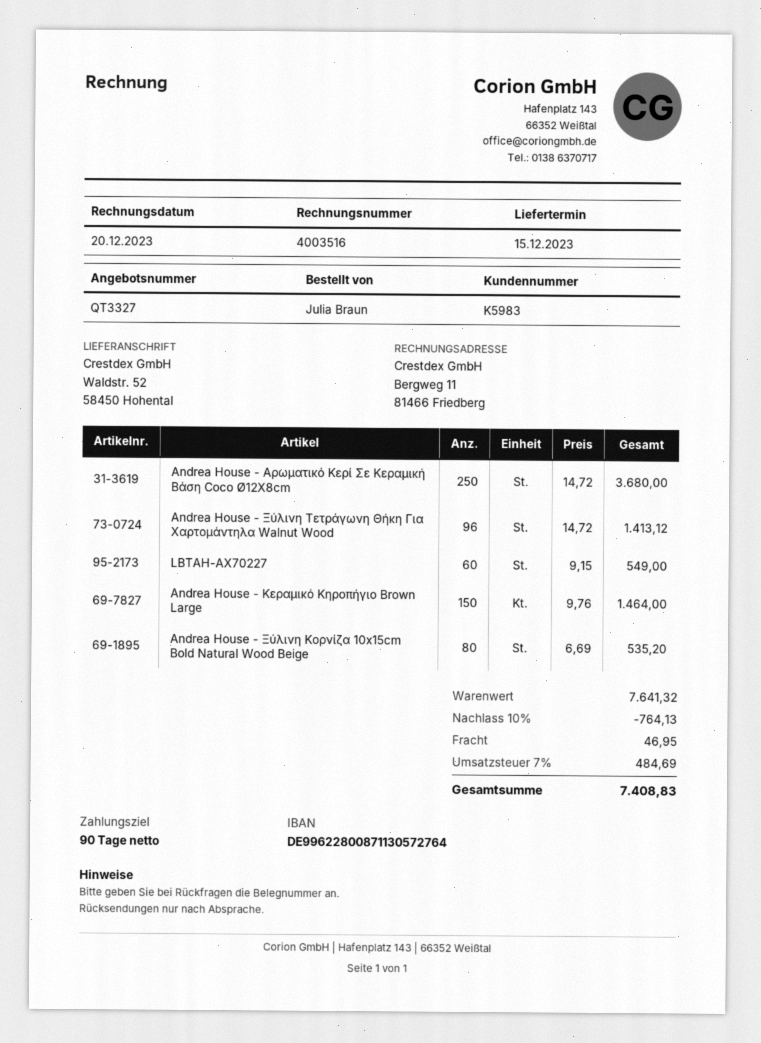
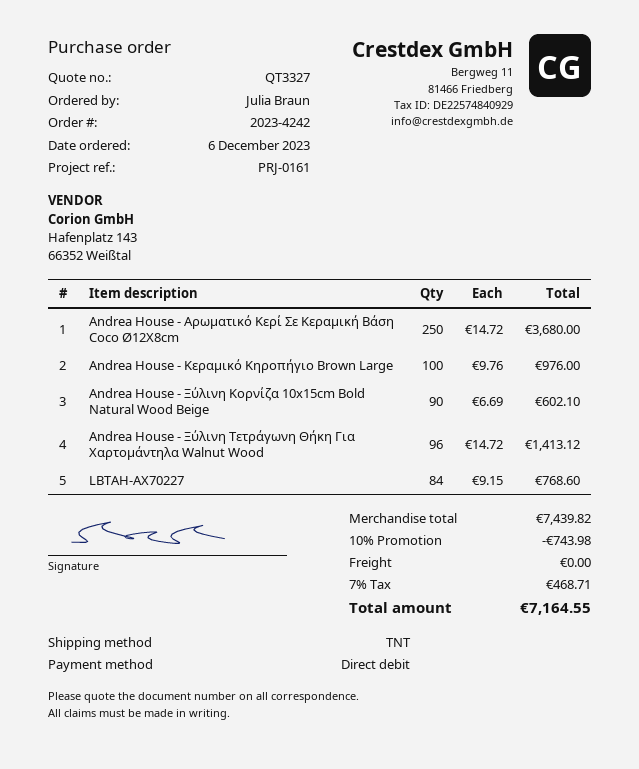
LBTAH-AX70227: 60 x 9.15 = 549.00 -> 84 x 9.15 = 768.60
Andrea House - Κεραμικό Κηροπήγιο Brown Large: 150 x 9.76 = 1464.00 -> 100 x 9.76 = 976.00
Andrea House - Ξύλινη Κορνίζα 10x15cm Bold Natural Wood Beige: 80 x 6.69 = 535.20 -> 90 x 6.69 = 602.10
subtotal: 7641.32 -> 7439.82
discount: 10% = 764.13 -> 10% = 743.98
shipping: 46.95 -> 0.00
tax: 7% = 484.69 -> 7% = 468.71
total: 7408.83 -> 7164.55

